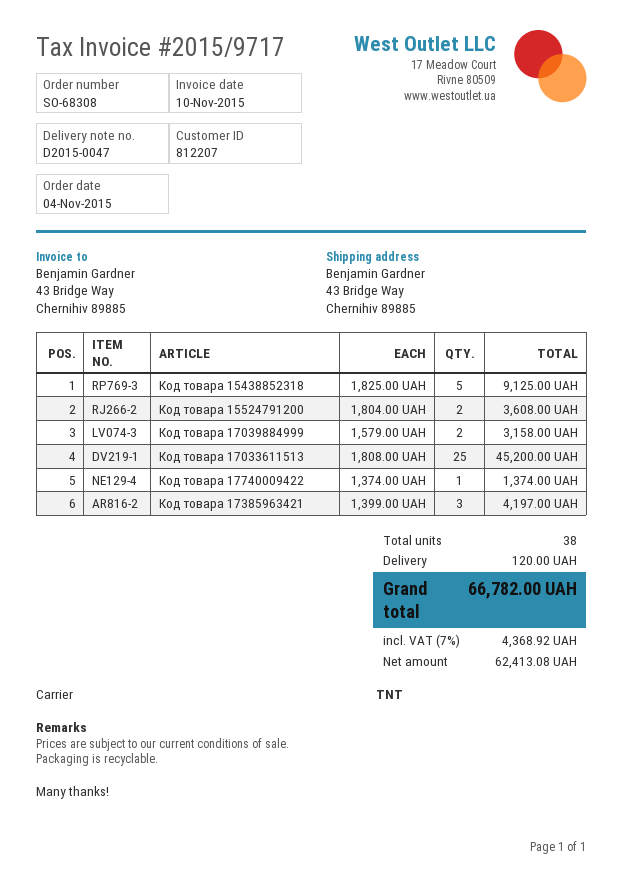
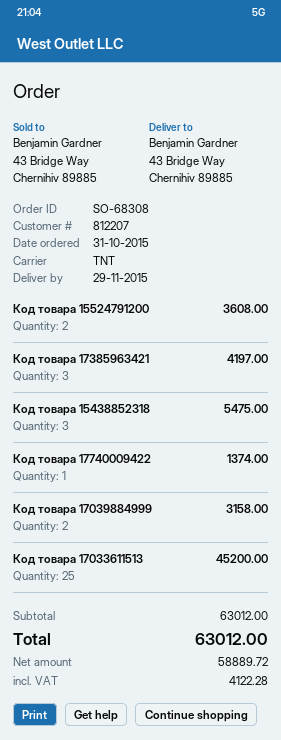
order date: 2015-11-04 -> 2015-10-31
Код товара 15438852318: 5 for 9125.00 -> 3 for 5475.00
shipping: 120.00 -> none
net: 62413.08 -> 58889.72
tax: 4368.92 -> 4122.28
total: 66782.00 -> 63012.00

